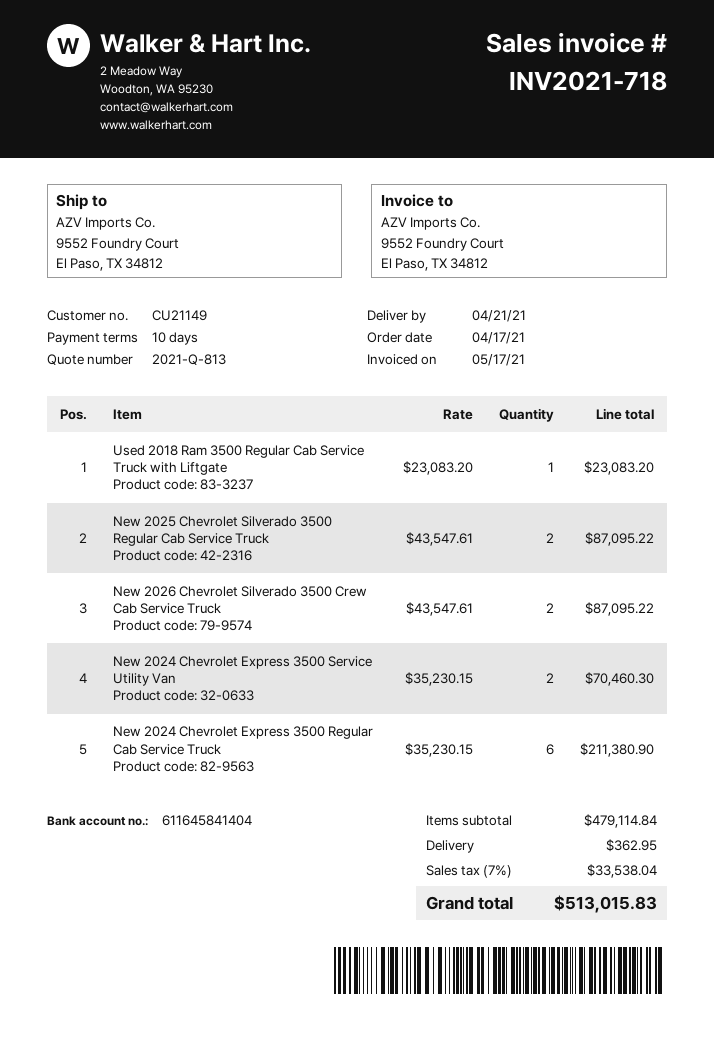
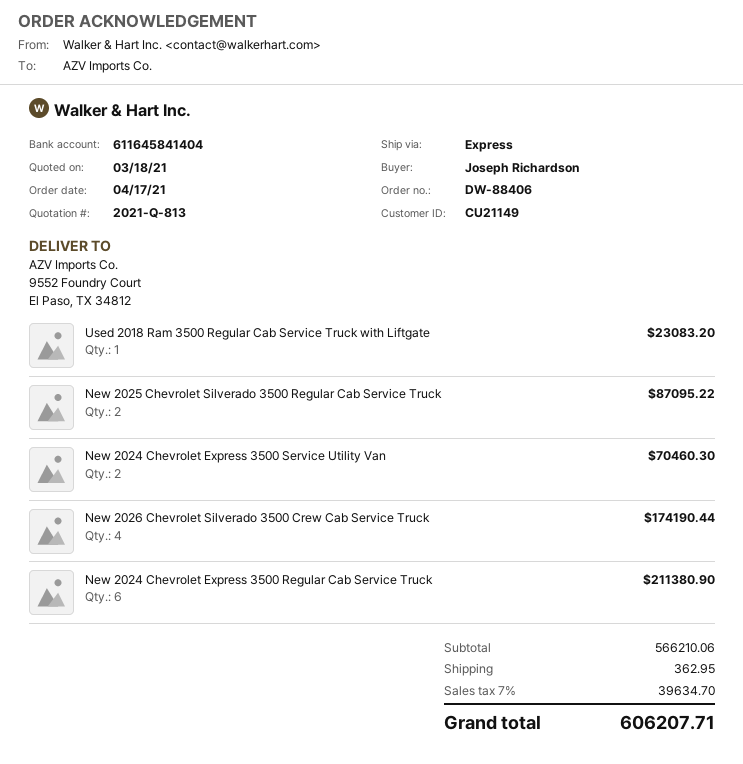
New 2026 Chevrolet Silverado 3500 Crew Cab Service Truck: 2 for 87095.22 -> 4 for 174190.44
subtotal: 479114.84 -> 566210.06
tax: 7% = 33538.04 -> 7% = 39634.70
total: 513015.83 -> 606207.71

